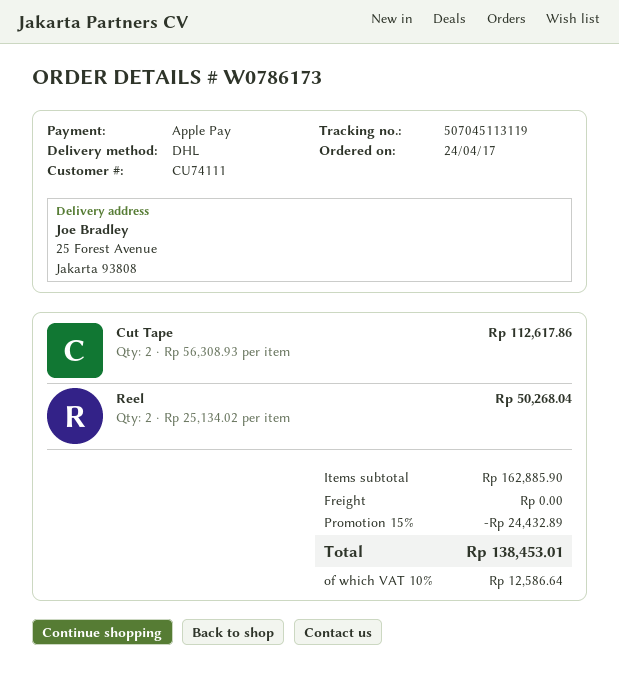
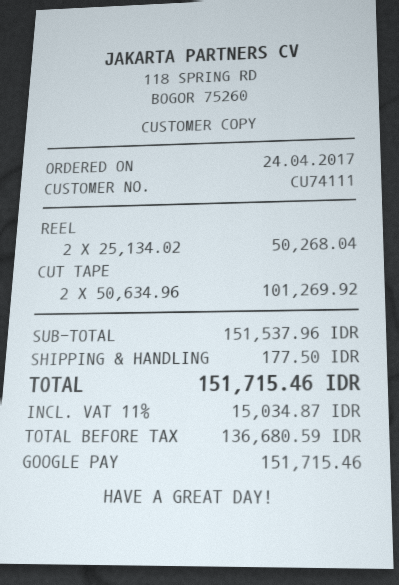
payment method: Apple Pay -> Google Pay
Cut Tape: 2 x 56308.93 = 112617.86 -> 2 x 50634.96 = 101269.92
subtotal: 162885.90 -> 151537.96
discount: 15% = 24432.89 -> none
shipping: 0.00 -> 177.50
tax: 10% = 12586.64 -> 11% = 15034.87
total: 138453.01 -> 151715.46

